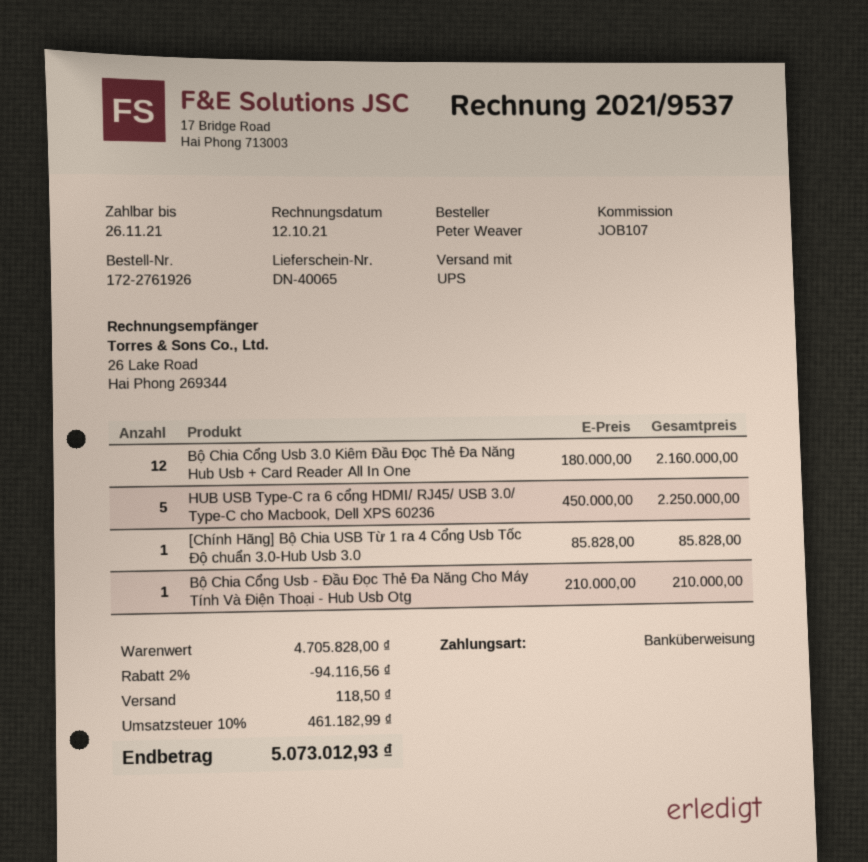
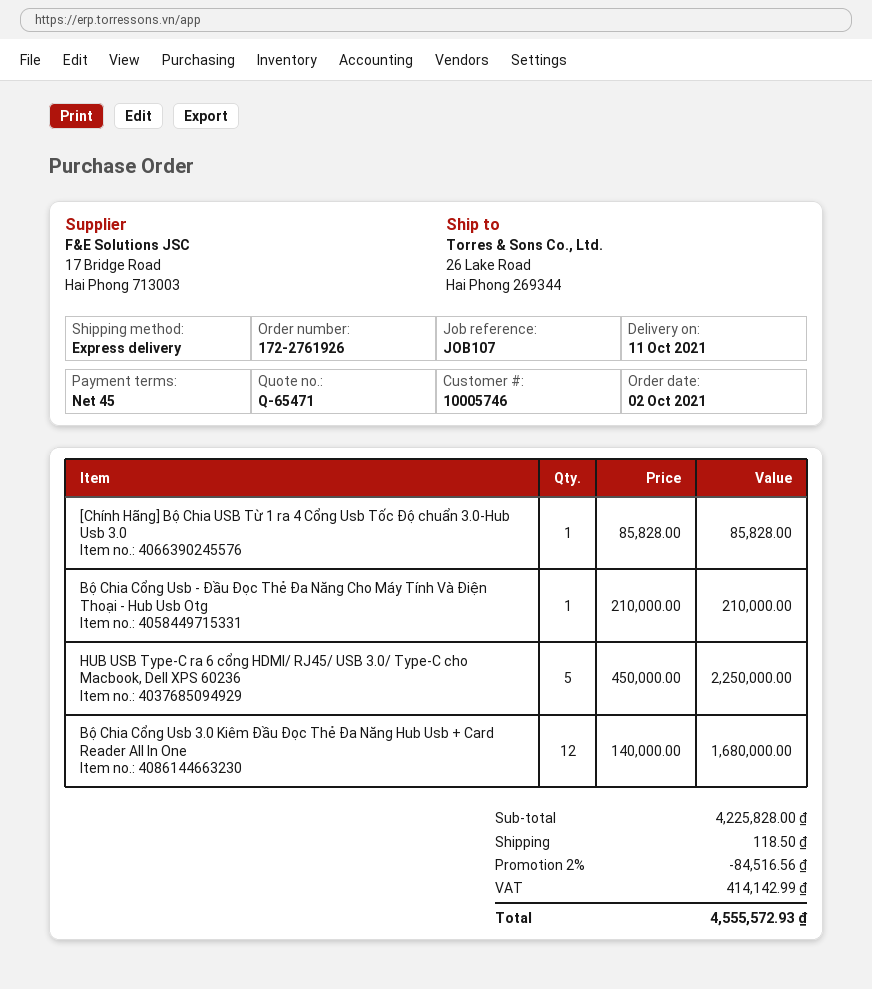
shipping method: UPS -> express
Bộ Chia Cổng Usb 3.0 Kiêm Đầu Đọc Thẻ Đa Năng Hub Usb + Card Reader All In One: 12 x 180000.00 = 2160000.00 -> 12 x 140000.00 = 1680000.00
subtotal: 4705828.00 -> 4225828.00
discount: 2% = 94116.56 -> 2% = 84516.56
tax: 461182.99 -> 414142.99
total: 5073012.93 -> 4555572.93

